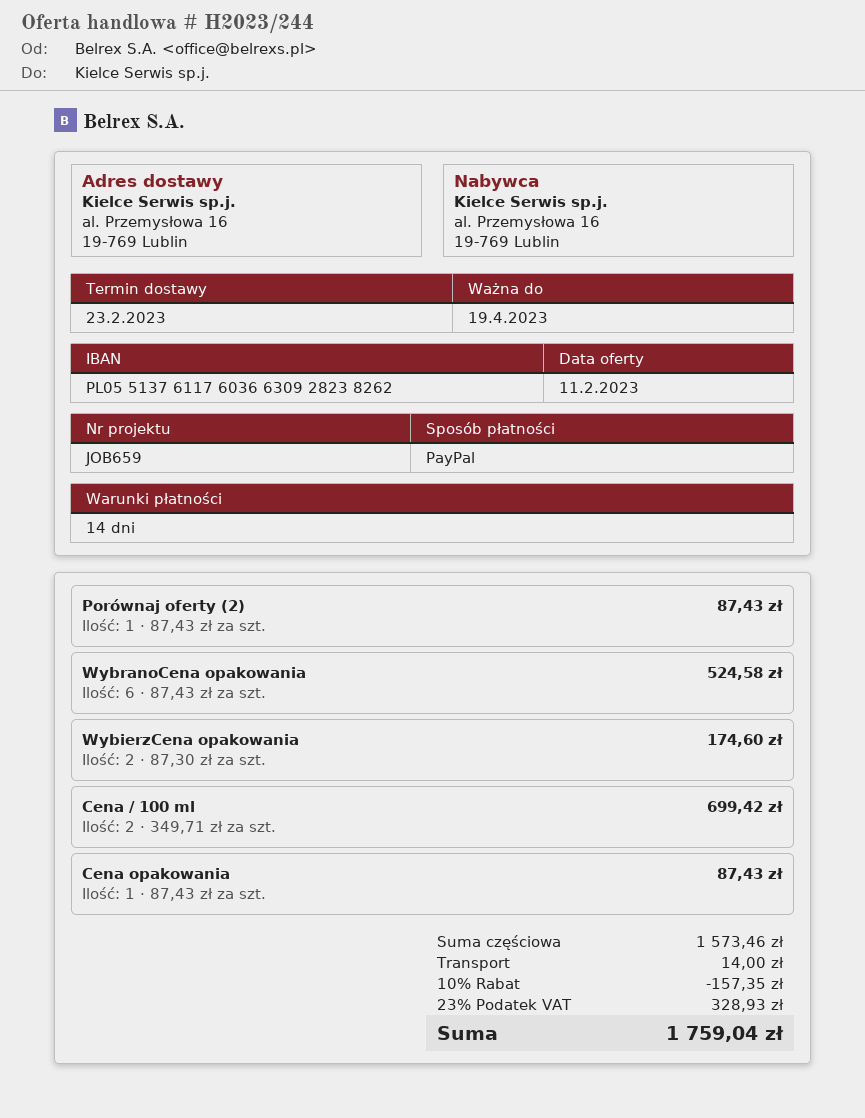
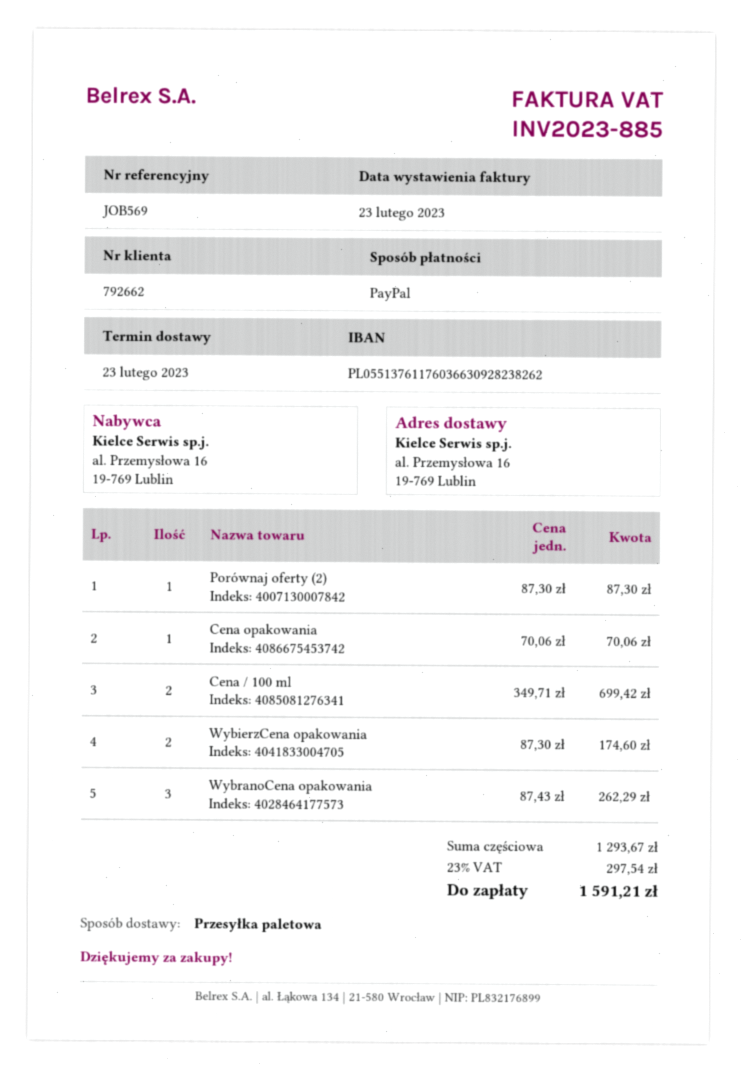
reference: JOB659 -> JOB569
Porównaj oferty (2): 1 x 87.43 = 87.43 -> 1 x 87.30 = 87.30
WybranoCena opakowania: 6 x 87.43 = 524.58 -> 3 x 87.43 = 262.29
Cena opakowania: 1 x 87.43 = 87.43 -> 1 x 70.06 = 70.06
subtotal: 1573.46 -> 1293.67
discount: 10% = 157.35 -> none
shipping: 14.00 -> none
tax: 23% = 328.93 -> 23% = 297.54
total: 1759.04 -> 1591.21

